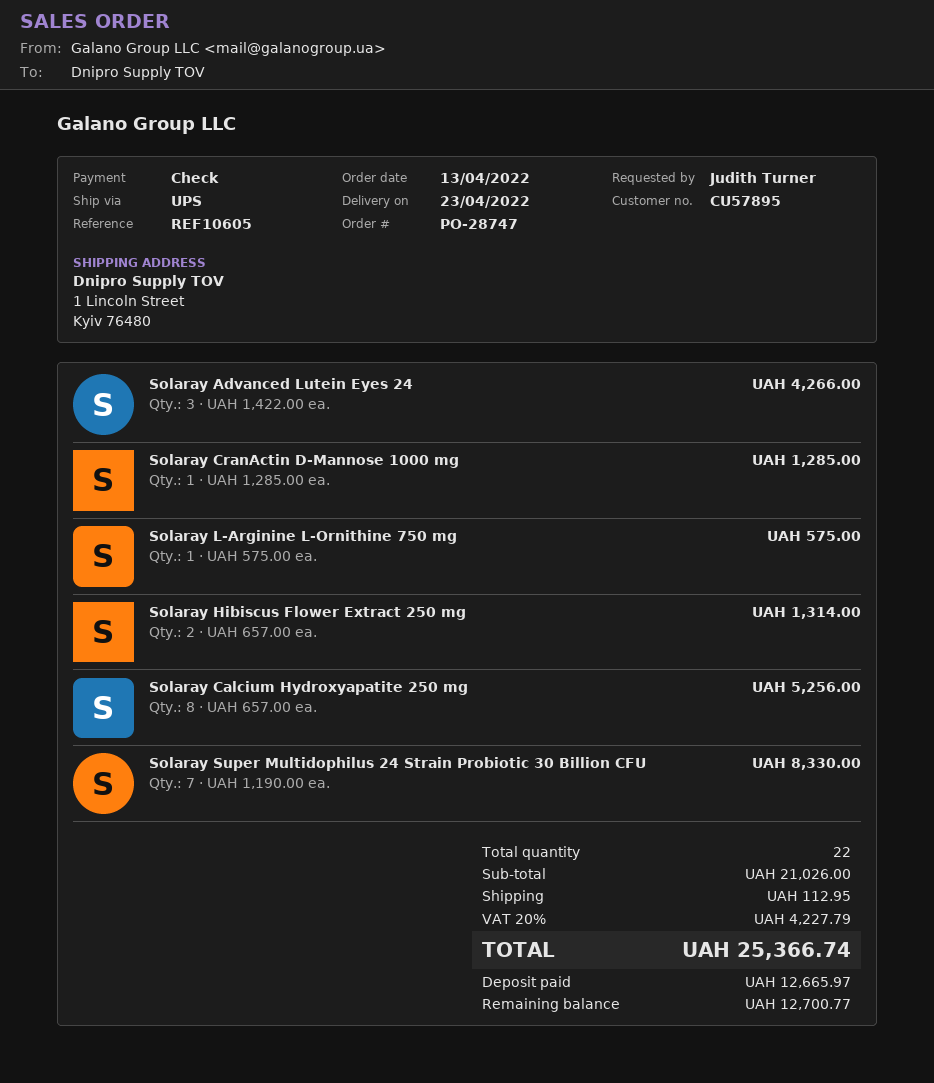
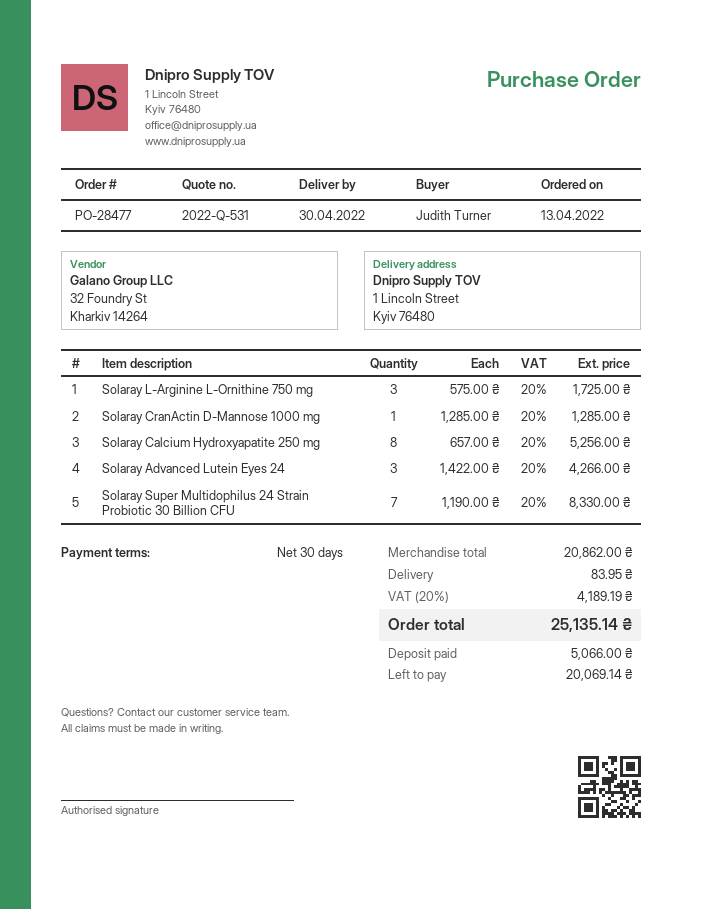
order number: PO-28747 -> PO-28477
delivery date: 2022-04-23 -> 2022-04-30
Solaray L-Arginine L-Ornithine 750 mg: 1 x 575.00 = 575.00 -> 3 x 575.00 = 1725.00
Solaray Hibiscus Flower Extract 250 mg: 2 x 657.00 = 1314.00 -> none
subtotal: 21026.00 -> 20862.00
shipping: 112.95 -> 83.95
tax: 20% = 4227.79 -> 20% = 4189.19
total: 25366.74 -> 25135.14
deposit: 12665.97 -> 5066.00
balance: 12700.77 -> 20069.14

